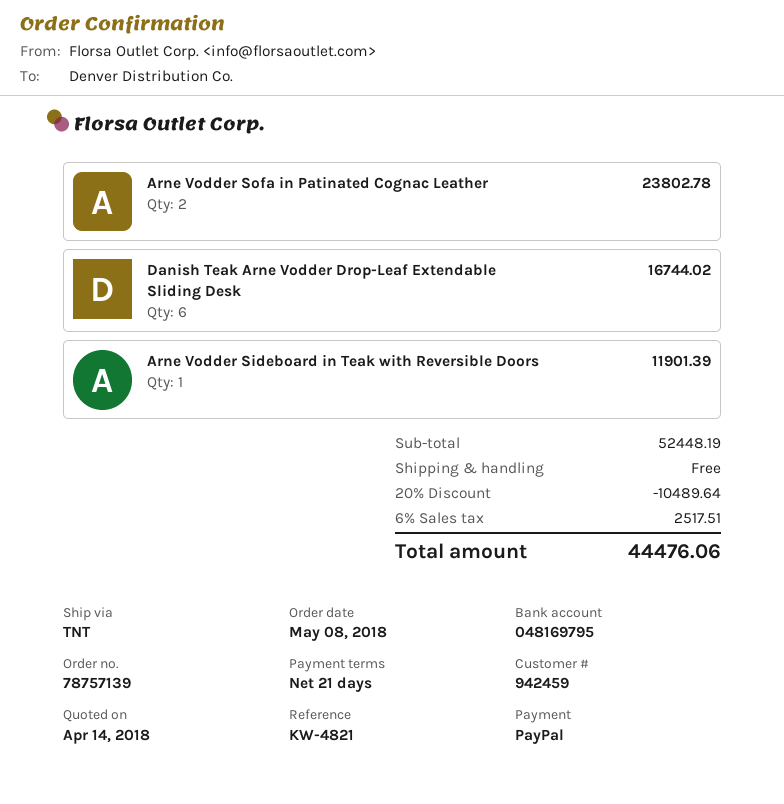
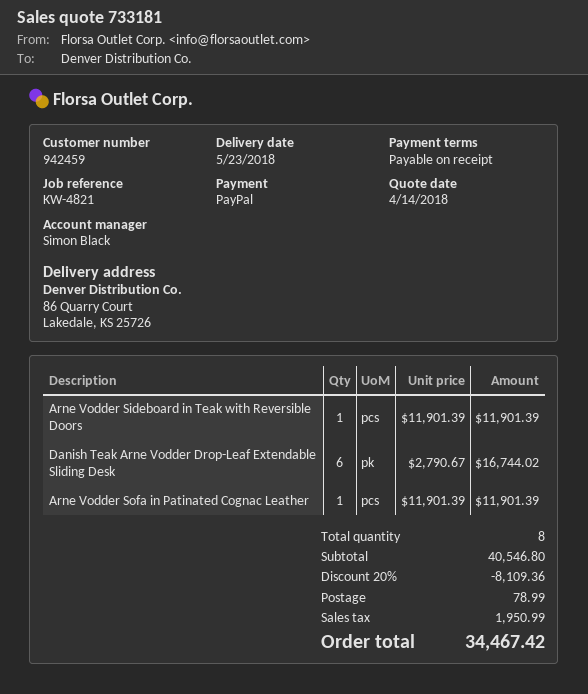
payment terms: 21 days -> on receipt
Arne Vodder Sofa in Patinated Cognac Leather: 2 for 23802.78 -> 1 for 11901.39
subtotal: 52448.19 -> 40546.80
discount: 20% = 10489.64 -> 20% = 8109.36
shipping: 0.00 -> 78.99
tax: 2517.51 -> 1950.99
total: 44476.06 -> 34467.42

